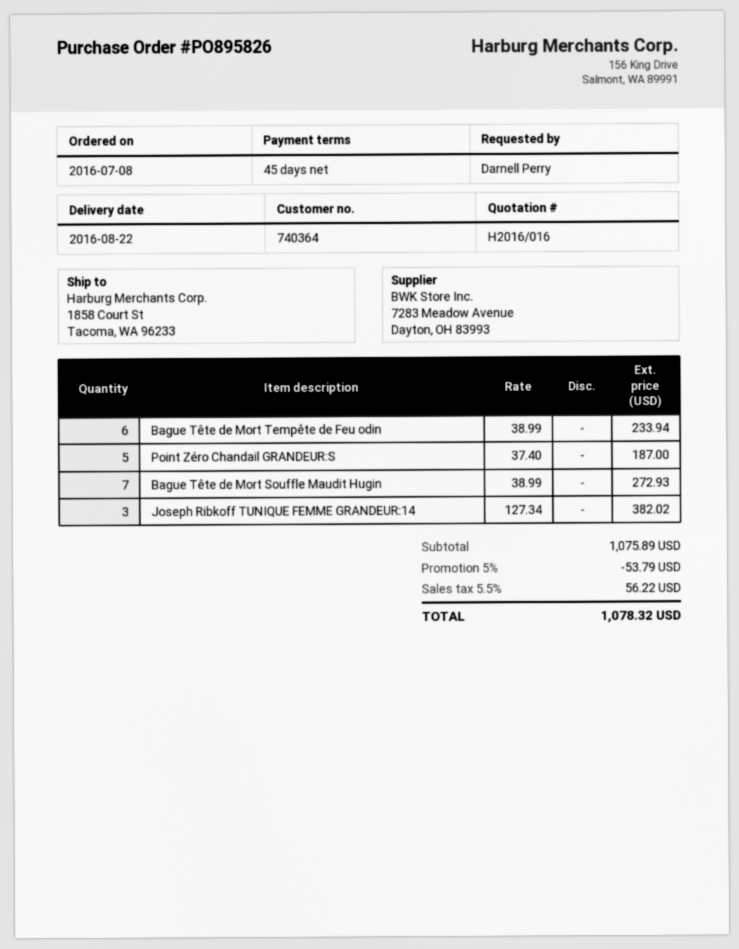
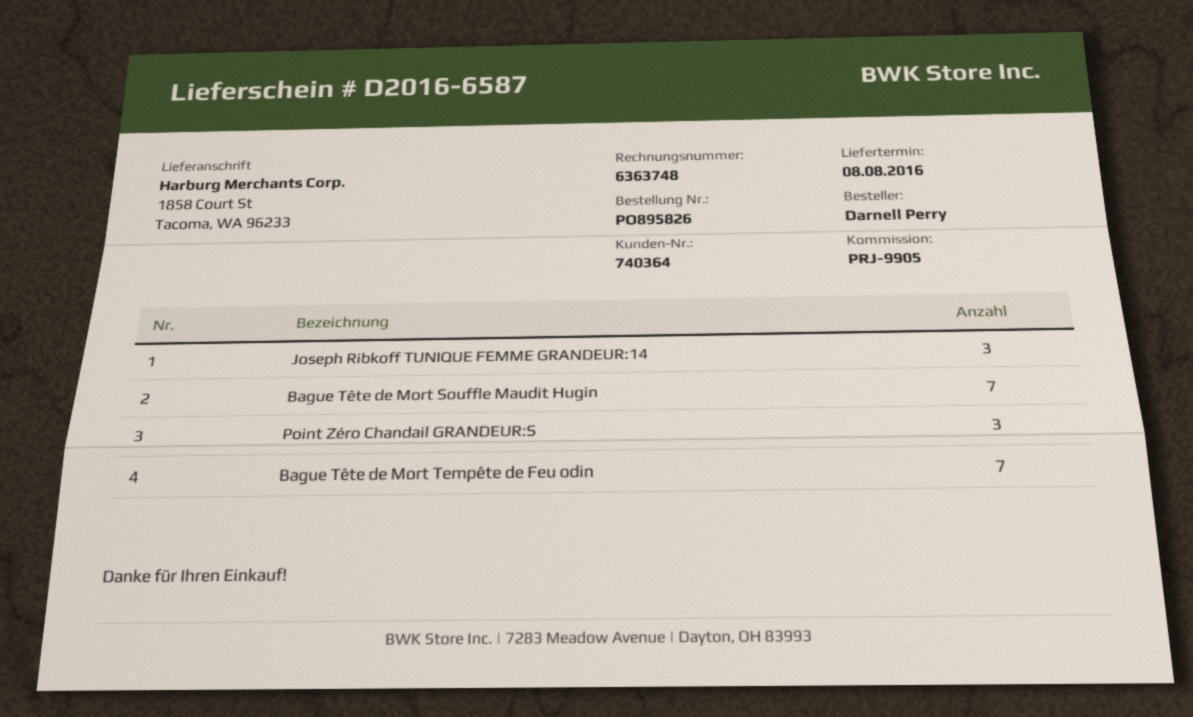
delivery date: 2016-08-22 -> 2016-08-08
Bague Tête de Mort Tempête de Feu odin: 6 -> 7
Point Zéro Chandail GRANDEUR:S: 5 -> 3

